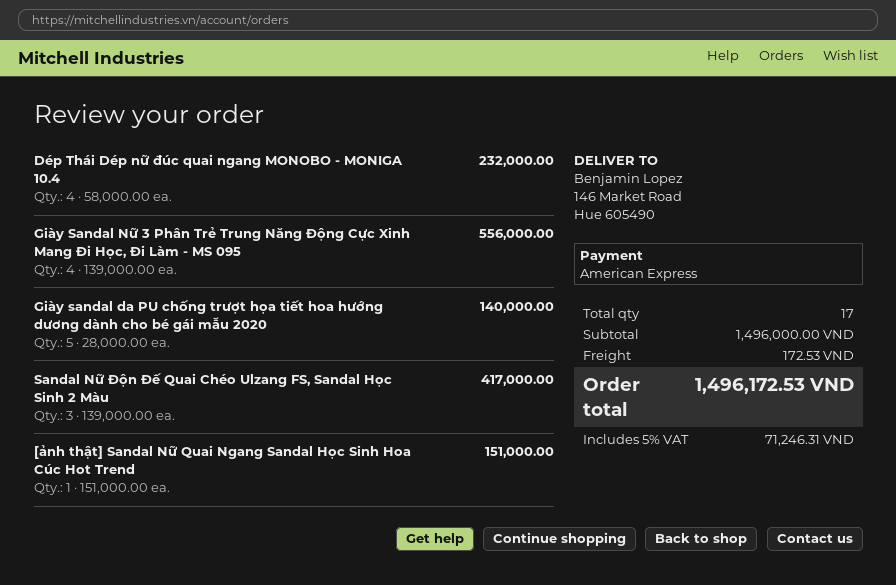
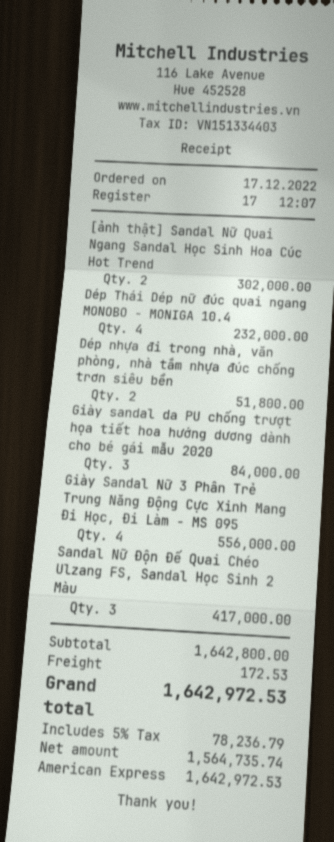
Giày sandal da PU chống trượt họa tiết hoa hướng dương dành cho bé gái mẫu 2020: 5 for 140000.00 -> 3 for 84000.00
[ảnh thật] Sandal Nữ Quai Ngang Sandal Học Sinh Hoa Cúc Hot Trend: 1 for 151000.00 -> 2 for 302000.00
Dép nhựa đi trong nhà, văn phòng, nhà tắm nhựa đúc chống trơn siêu bền: none -> 2 for 51800.00
subtotal: 1496000.00 -> 1642800.00
tax: 5% = 71246.31 -> 5% = 78236.79
total: 1496172.53 -> 1642972.53

